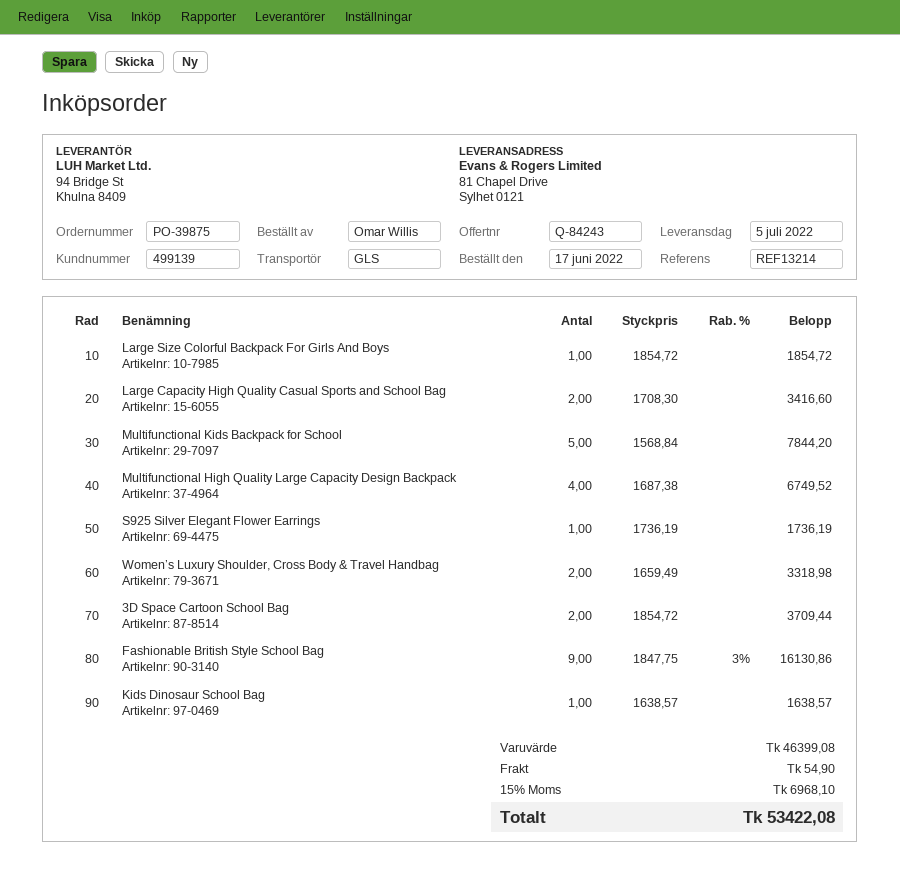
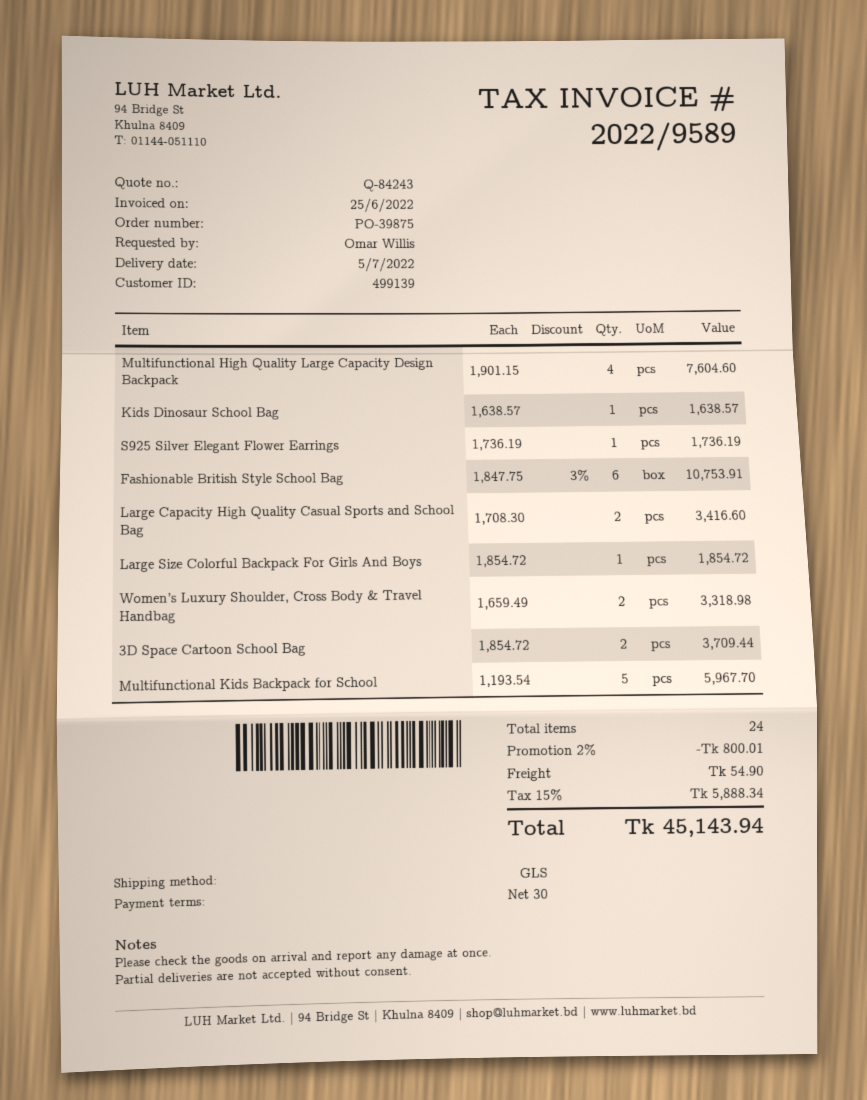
Multifunctional Kids Backpack for School: 5 x 1568.84 = 7844.20 -> 5 x 1193.54 = 5967.70
Multifunctional High Quality Large Capacity Design Backpack: 4 x 1687.38 = 6749.52 -> 4 x 1901.15 = 7604.60
Fashionable British Style School Bag: 9 x 1847.75 - 3% = 16130.86 -> 6 x 1847.75 - 3% = 10753.91
discount: none -> 2% = 800.01
tax: 15% = 6968.10 -> 15% = 5888.34
total: 53422.08 -> 45143.94

